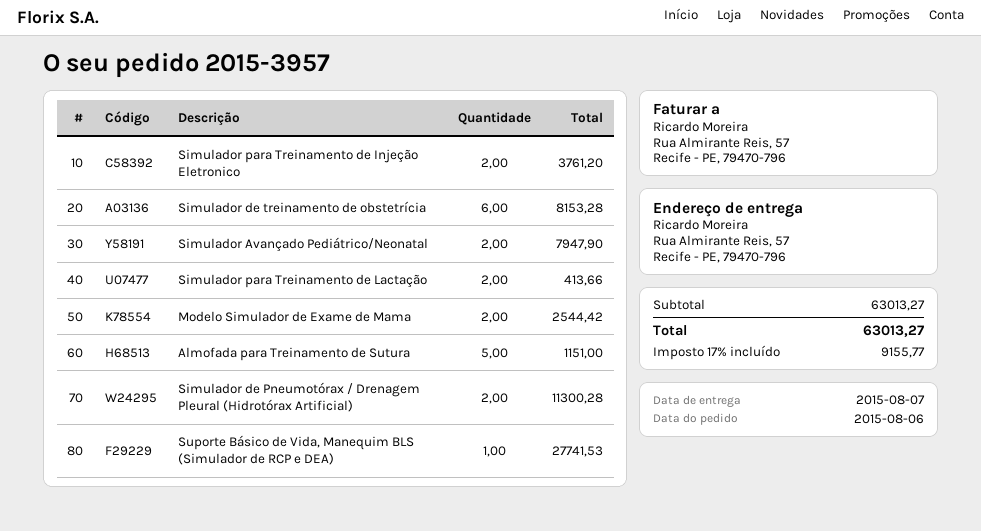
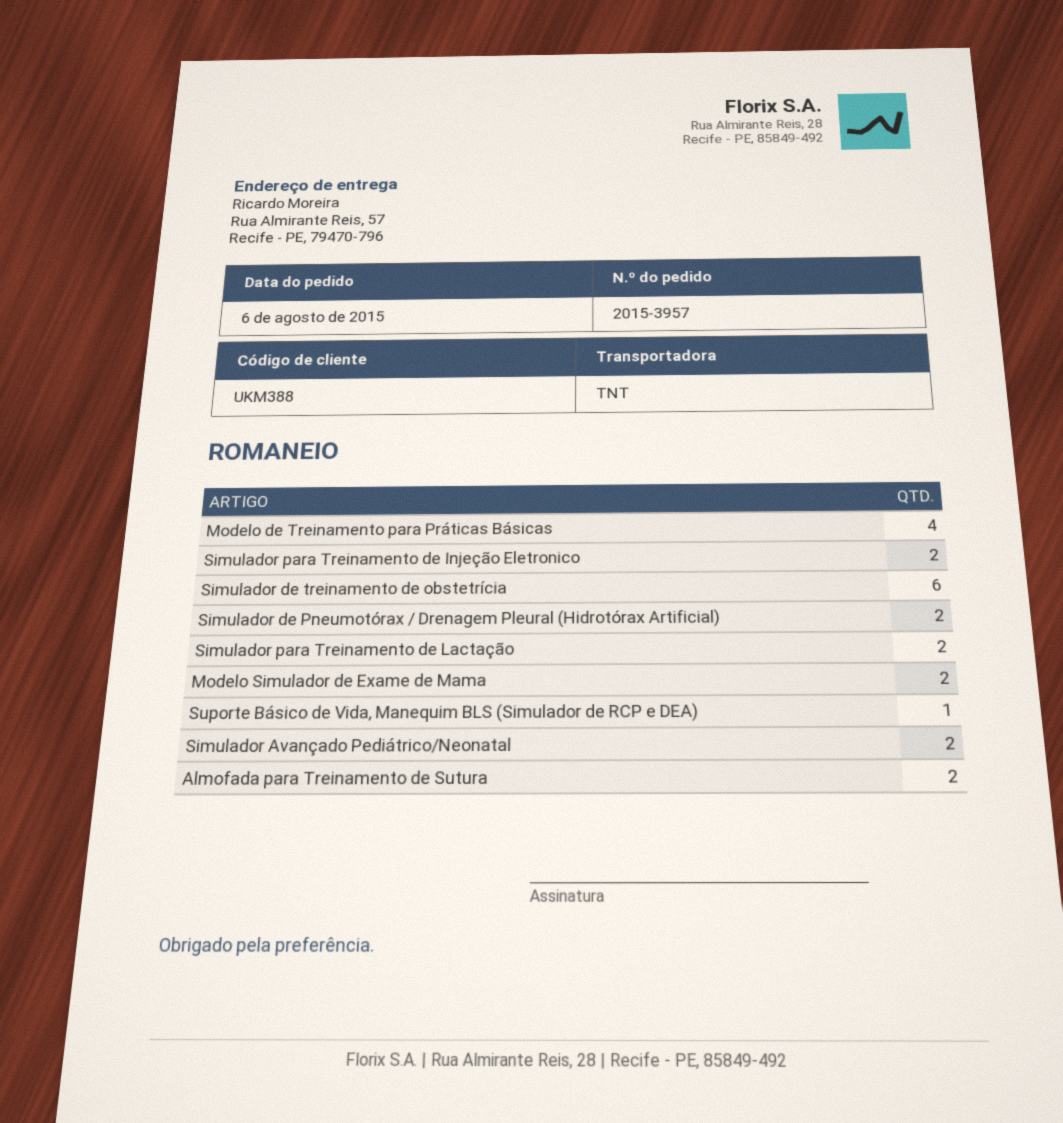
Almofada para Treinamento de Sutura: 5 -> 2
Modelo de Treinamento para Práticas Básicas: none -> 4

